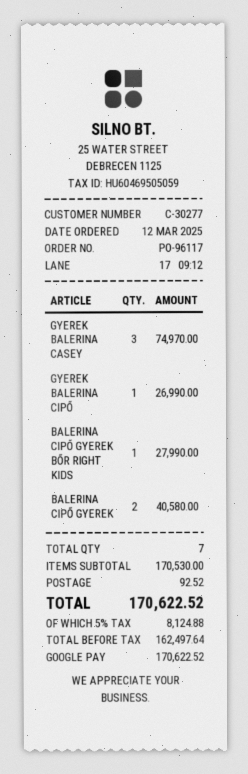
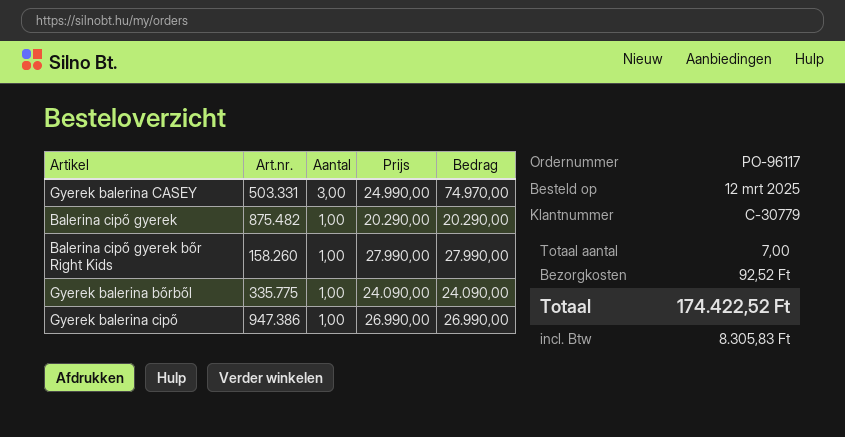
customer number: C-30277 -> C-30779
BALERINA CIPŐ GYEREK: 2 for 40580.00 -> 1 for 20290.00
Gyerek balerina bőrből: none -> 1 for 24090.00
tax: 8124.88 -> 8305.83
total: 170622.52 -> 174422.52

